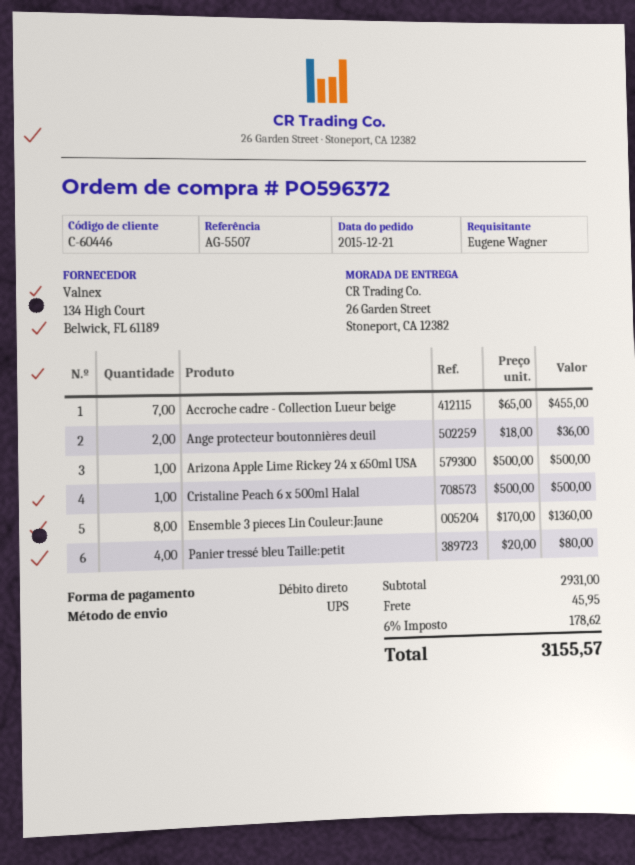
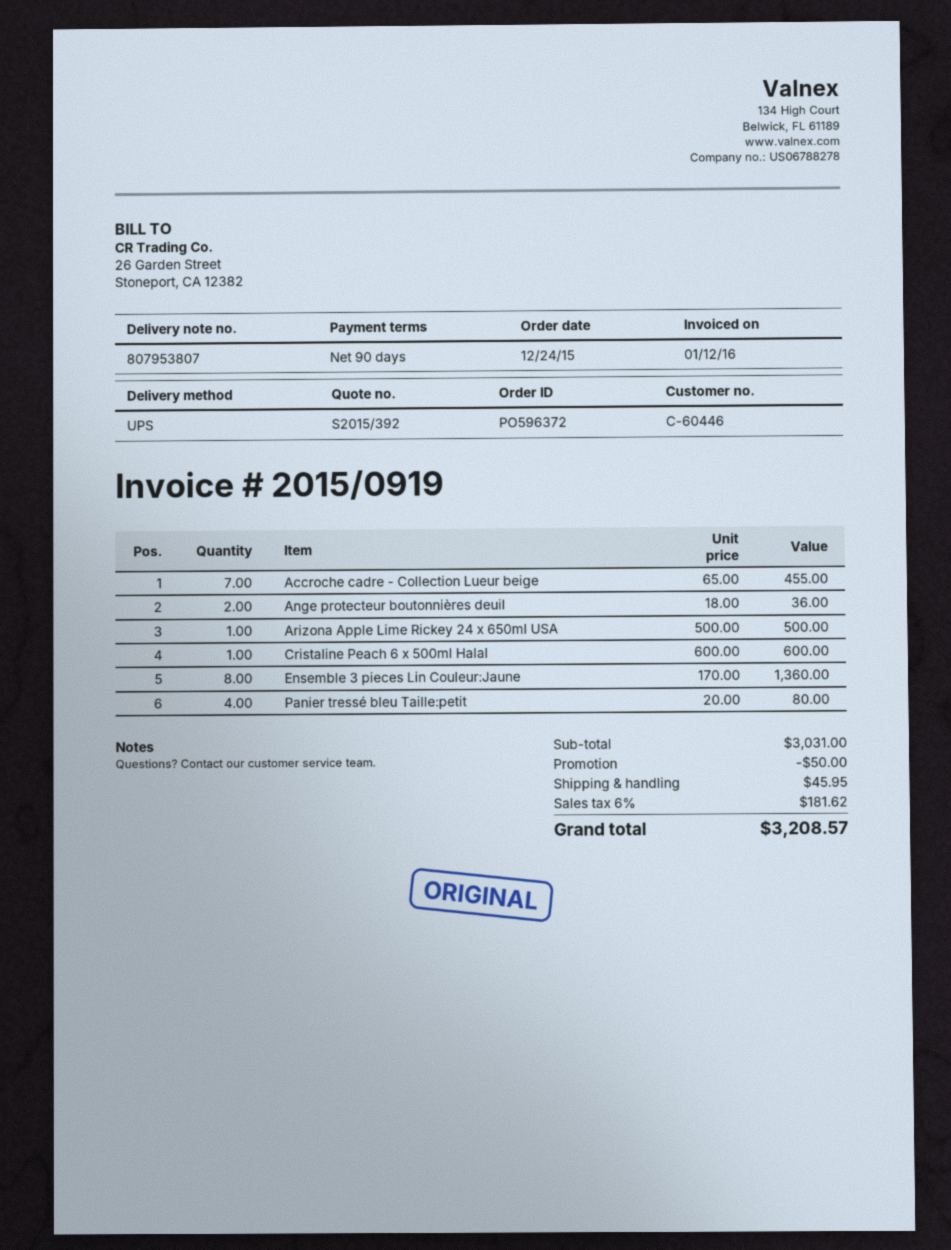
order date: 2015-12-21 -> 2015-12-24
Cristaline Peach 6 x 500ml Halal: 1 x 500.00 = 500.00 -> 1 x 600.00 = 600.00
subtotal: 2931.00 -> 3031.00
discount: none -> 50.00
tax: 6% = 178.62 -> 6% = 181.62
total: 3155.57 -> 3208.57

